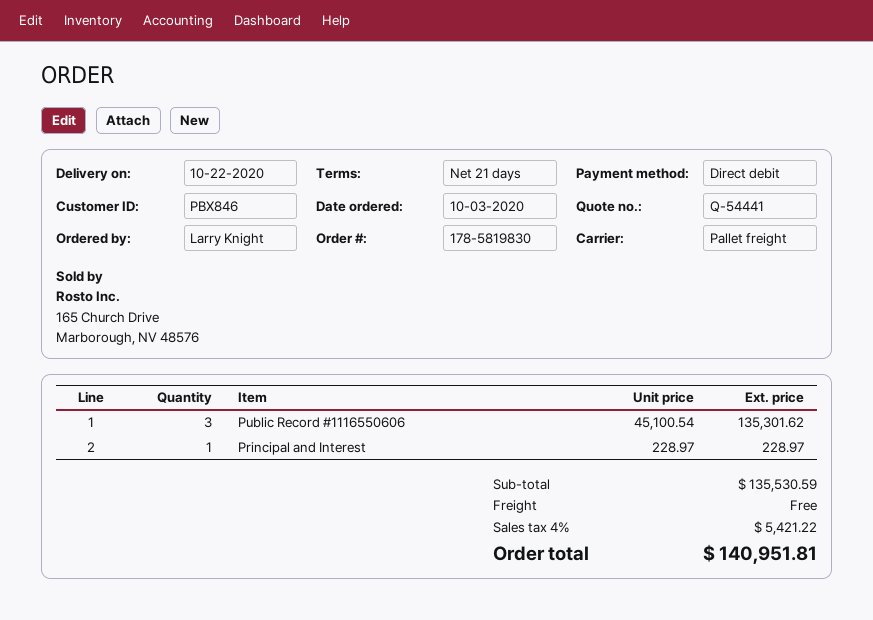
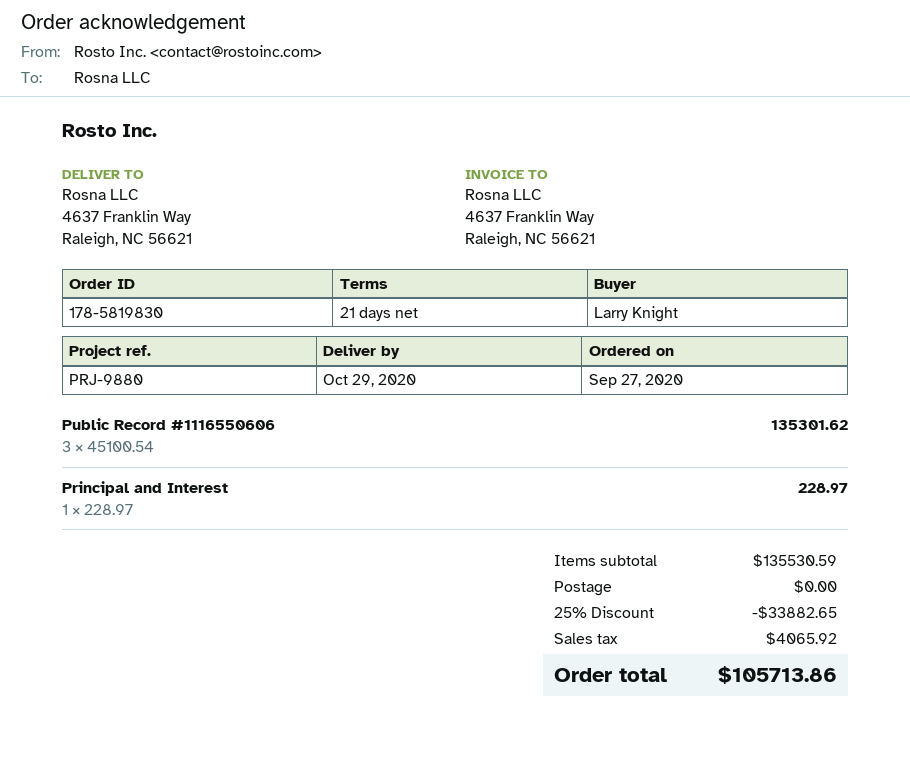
order date: 2020-10-03 -> 2020-09-27
delivery date: 2020-10-22 -> 2020-10-29
discount: none -> 25% = 33882.65
tax: 5421.22 -> 4065.92
total: 140951.81 -> 105713.86

